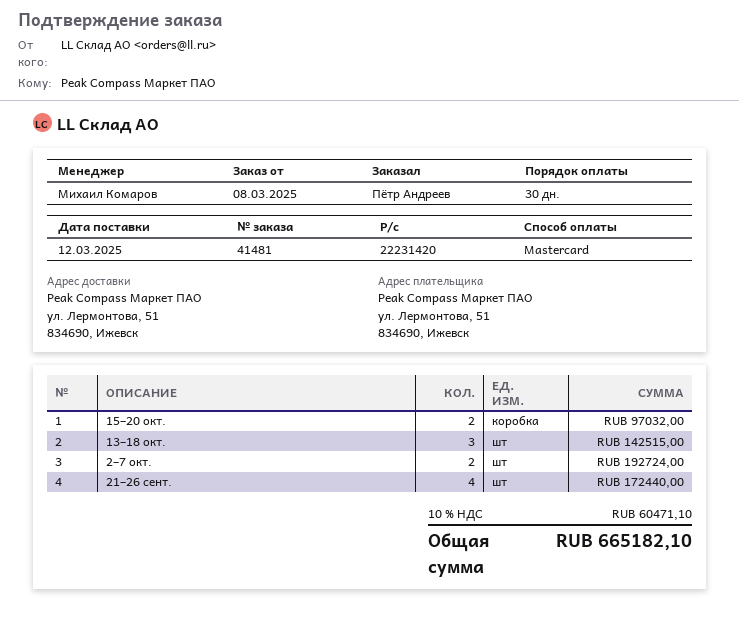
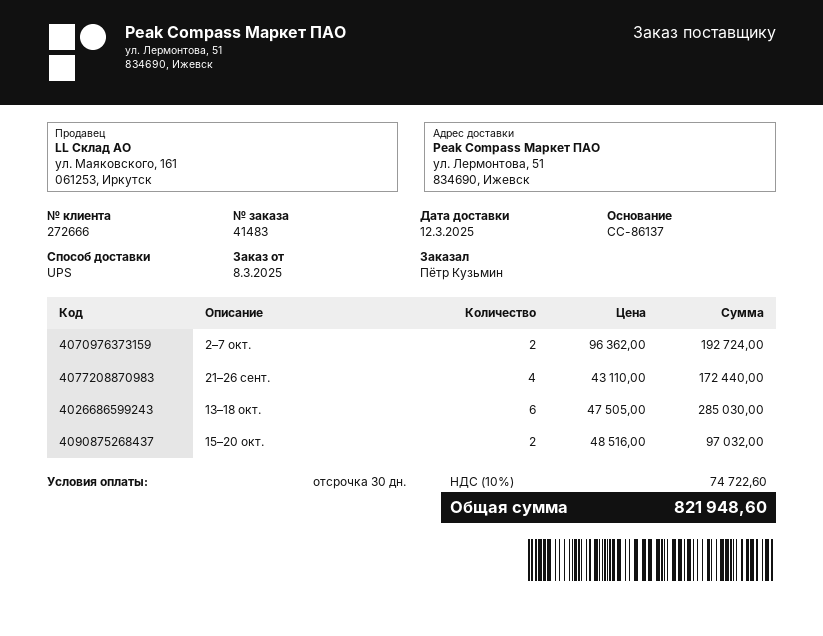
order number: 41481 -> 41483
ordered by: Пётр Андреев -> Пётр Кузьмин
13–18 окт.: 3 for 142515.00 -> 6 for 285030.00
tax: 10% = 60471.10 -> 10% = 74722.60
total: 665182.10 -> 821948.60

